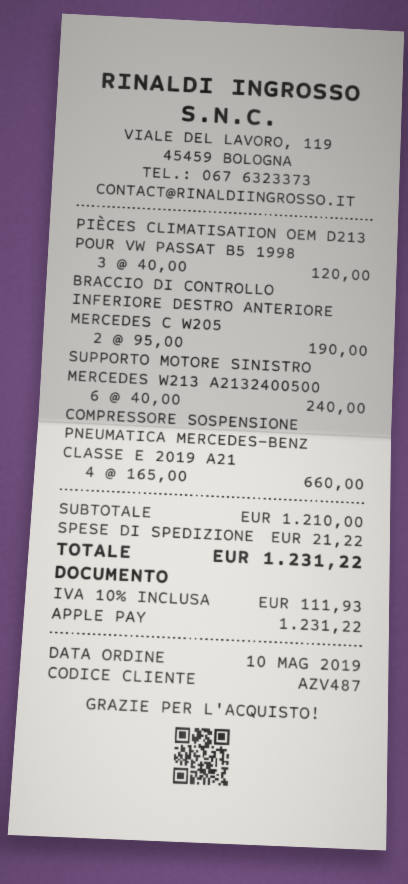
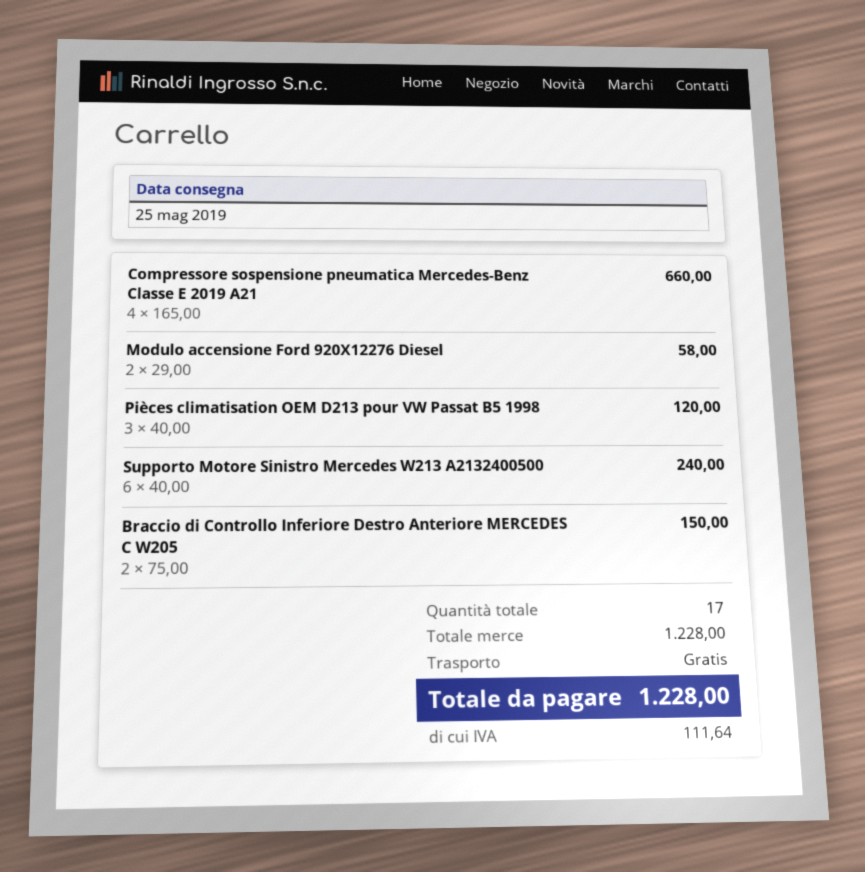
BRACCIO DI CONTROLLO INFERIORE DESTRO ANTERIORE MERCEDES C W205: 2 x 95.00 = 190.00 -> 2 x 75.00 = 150.00
Modulo accensione Ford 920X12276 Diesel: none -> 2 x 29.00 = 58.00
subtotal: 1210.00 -> 1228.00
shipping: 21.22 -> 0.00
tax: 111.93 -> 111.64
total: 1231.22 -> 1228.00

